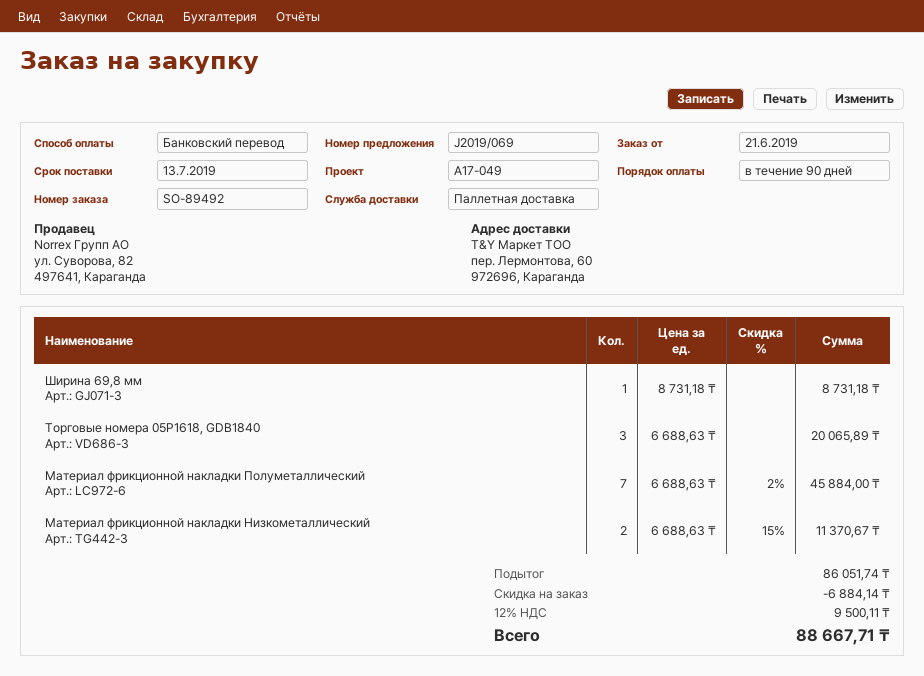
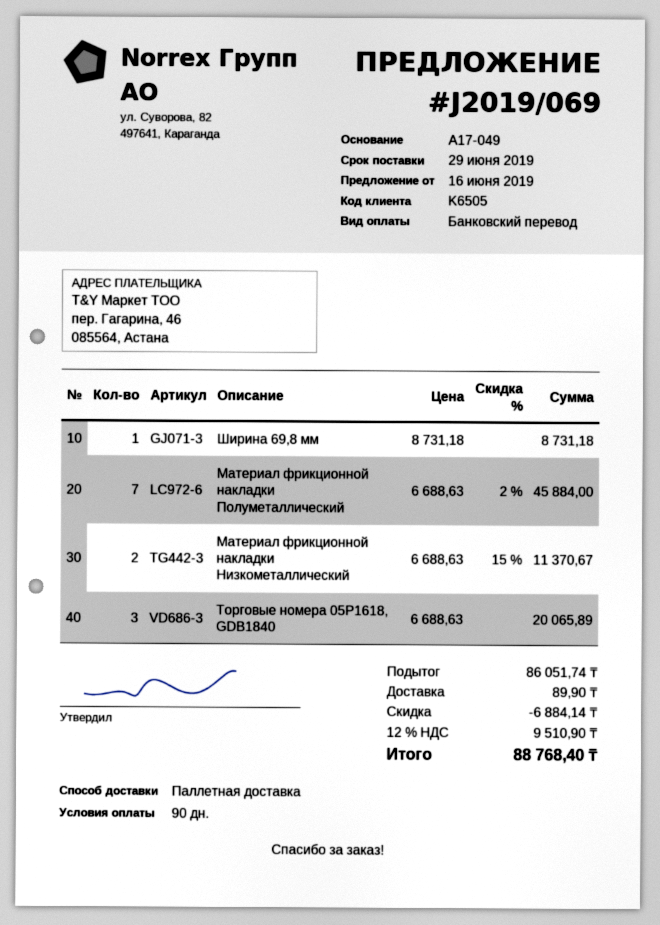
delivery date: 2019-07-13 -> 2019-06-29
shipping: none -> 89.90
tax: 12% = 9500.11 -> 12% = 9510.90
total: 88667.71 -> 88768.40

